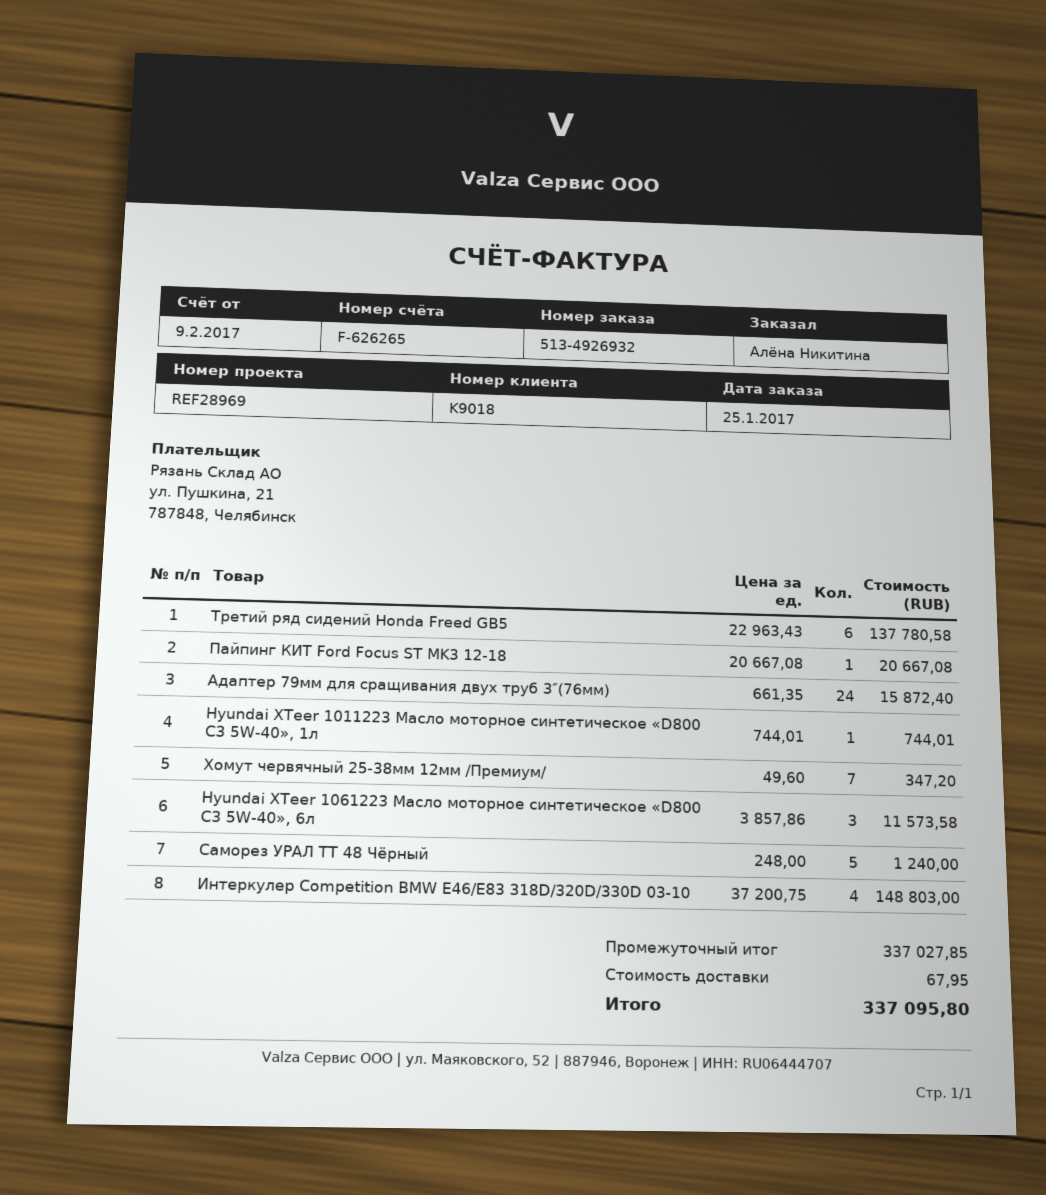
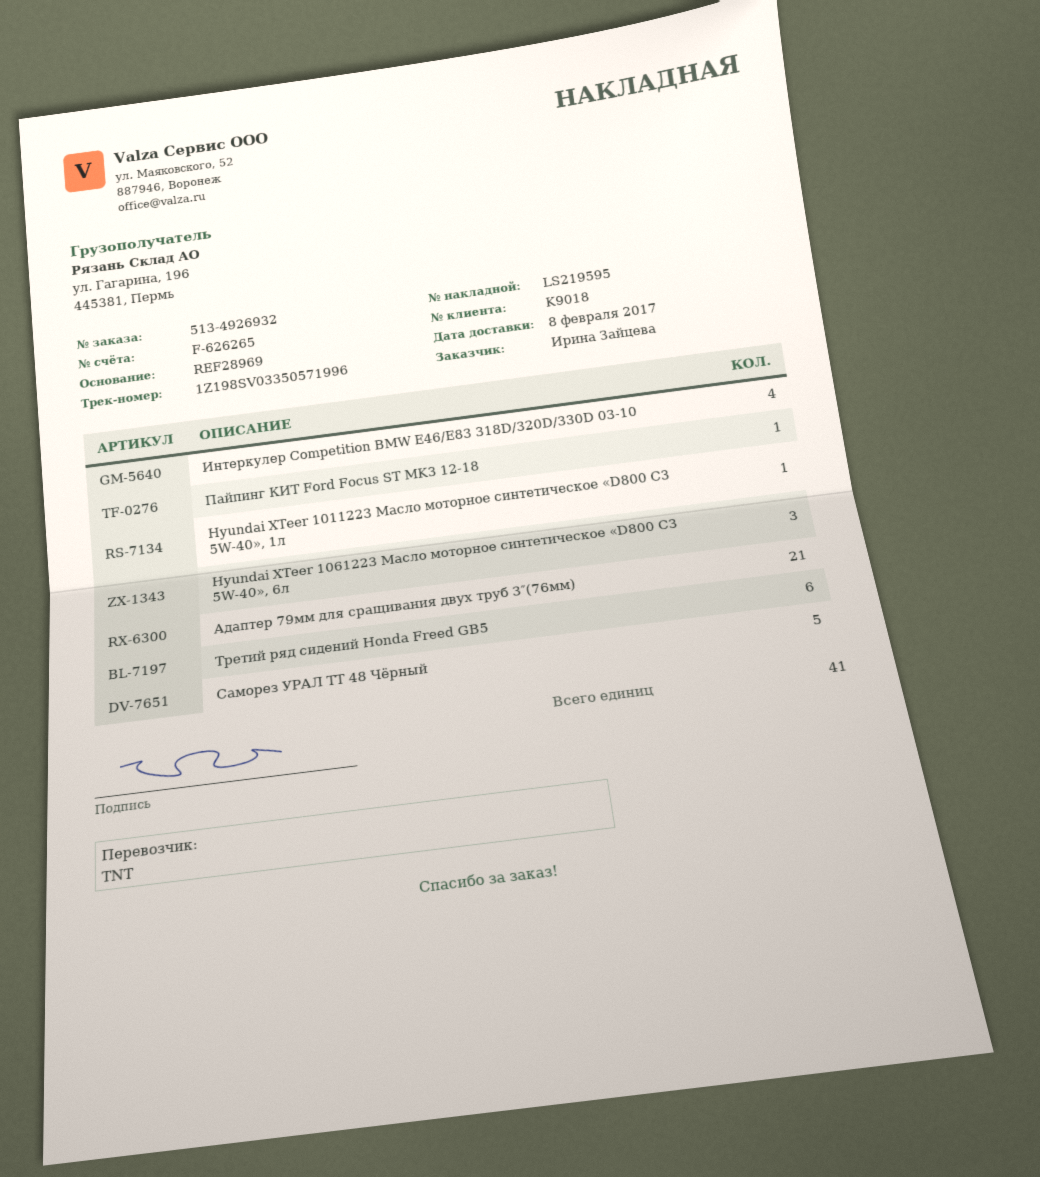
ordered by: Алёна Никитина -> Ирина Зайцева
Адаптер 79мм для сращивания двух труб 3″(76мм): 24 -> 21
Хомут червячный 25-38мм 12мм /Премиум/: 7 -> none

